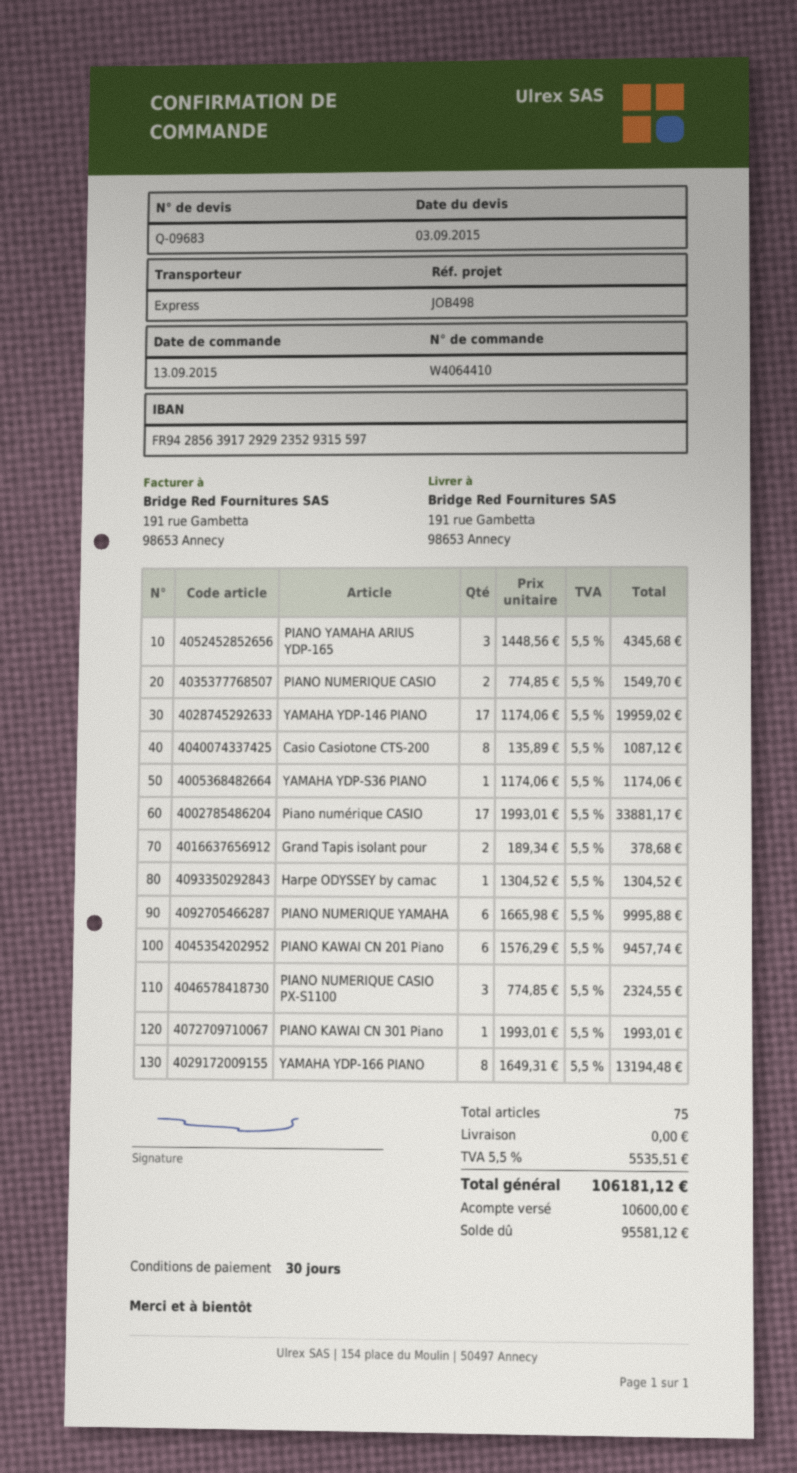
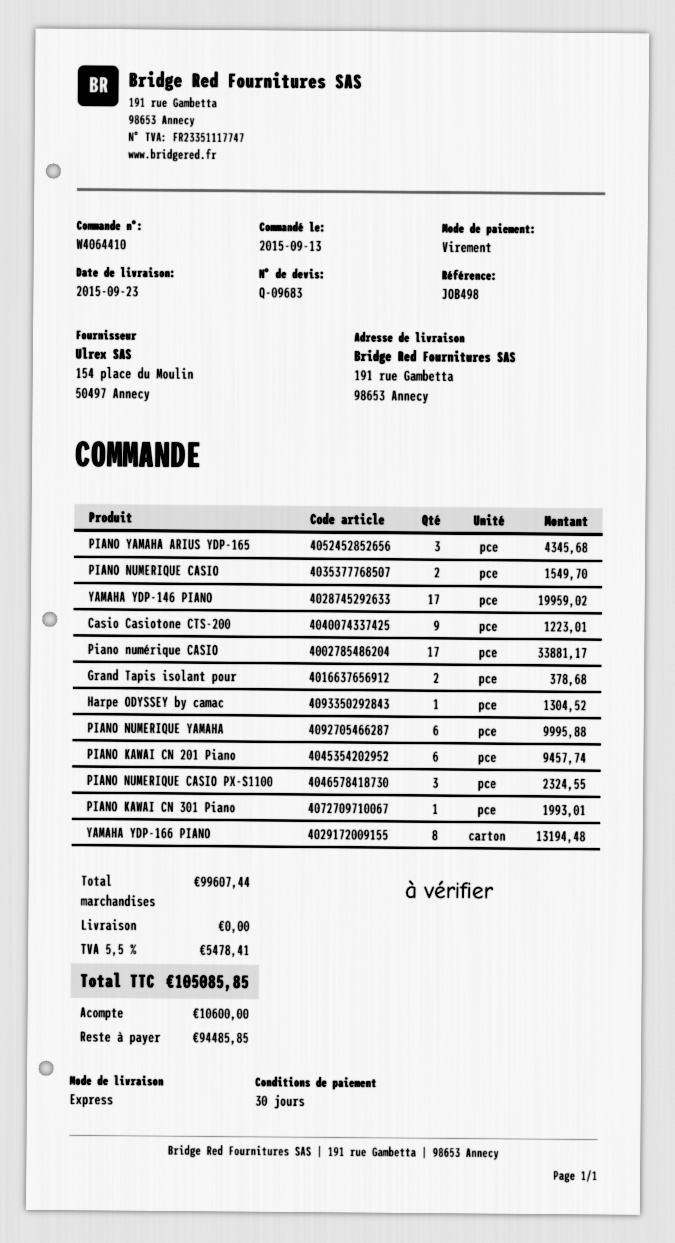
Casio Casiotone CTS-200: 8 for 1087.12 -> 9 for 1223.01
YAMAHA YDP-S36 PIANO: 1 for 1174.06 -> none
tax: 5.5% = 5535.51 -> 5.5% = 5478.41
total: 106181.12 -> 105085.85
balance: 95581.12 -> 94485.85

